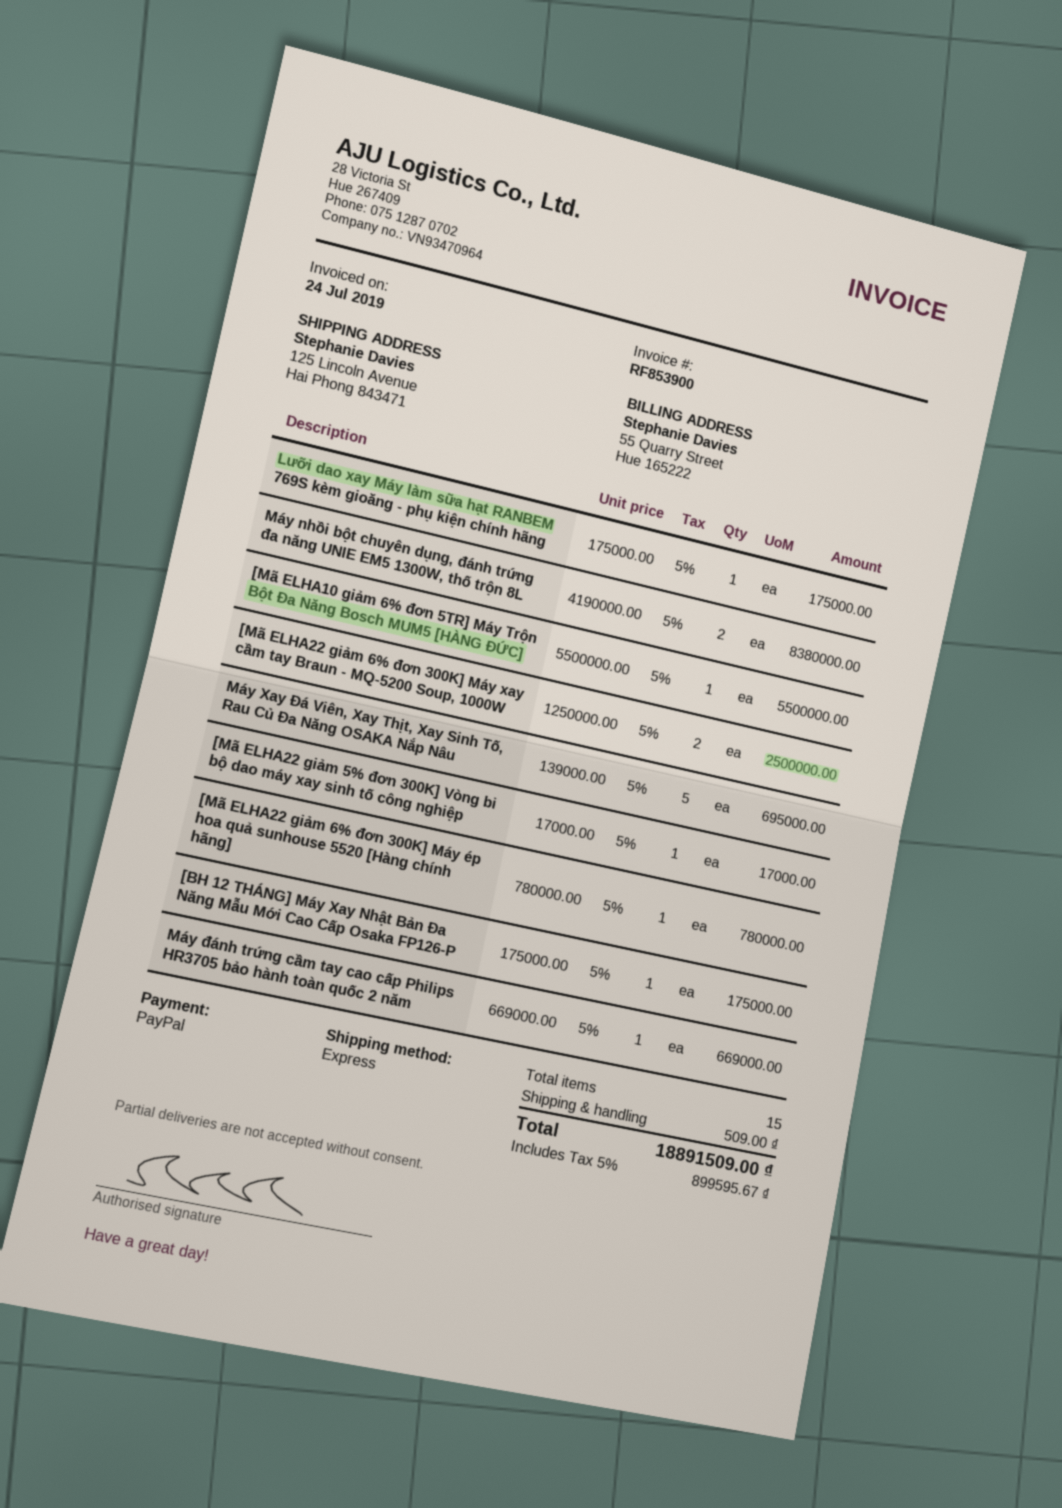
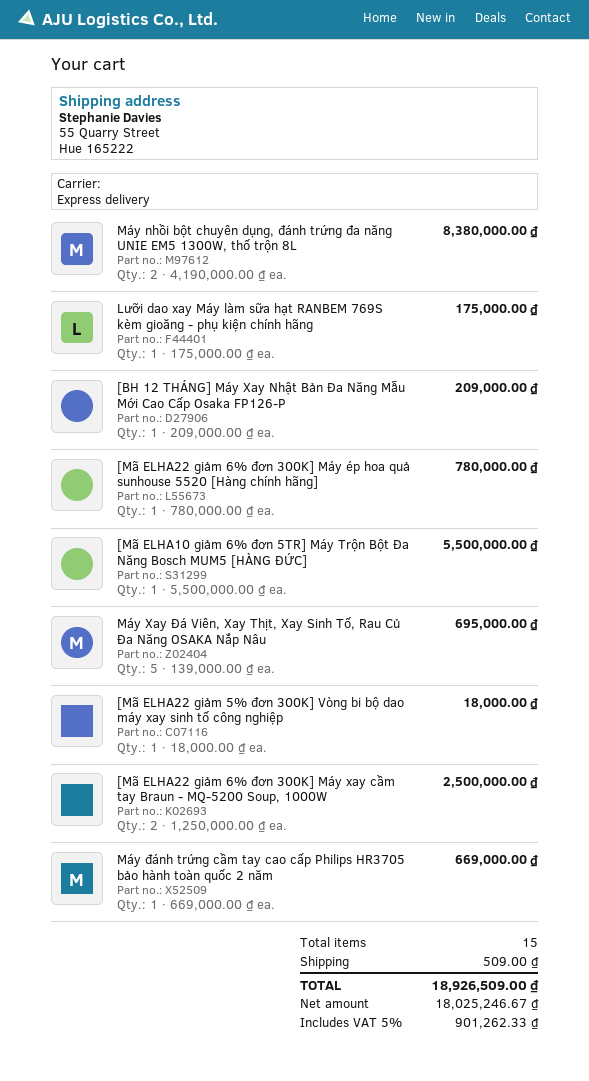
ship to: 125 Lincoln Avenue, Hai Phong 843471 -> 55 Quarry Street, Hue 165222
[Mã ELHA22 giảm 5% đơn 300K] Vòng bi bộ dao máy xay sinh tố công nghiệp: 1 x 17000.00 = 17000.00 -> 1 x 18000.00 = 18000.00
[BH 12 THÁNG] Máy Xay Nhật Bản Đa Năng Mẫu Mới Cao Cấp Osaka FP126-P: 1 x 175000.00 = 175000.00 -> 1 x 209000.00 = 209000.00
tax: 5% = 899595.67 -> 5% = 901262.33
total: 18891509.00 -> 18926509.00

